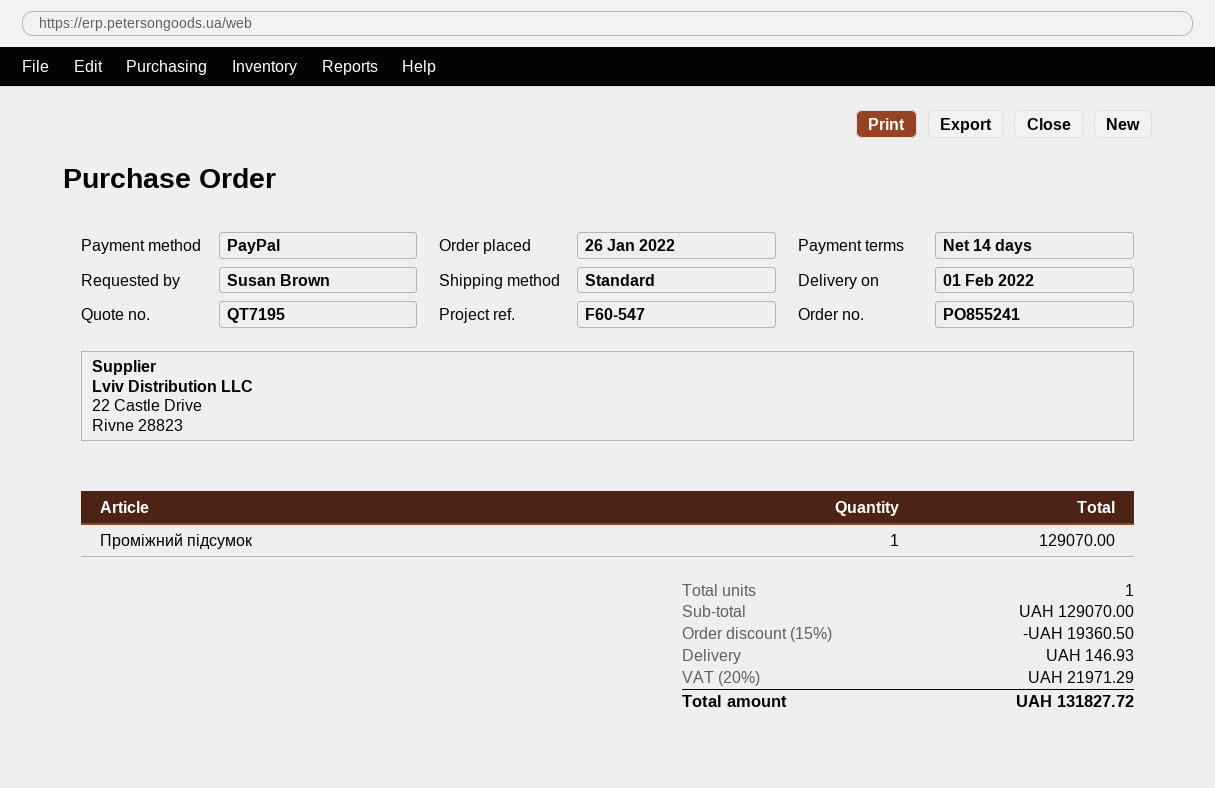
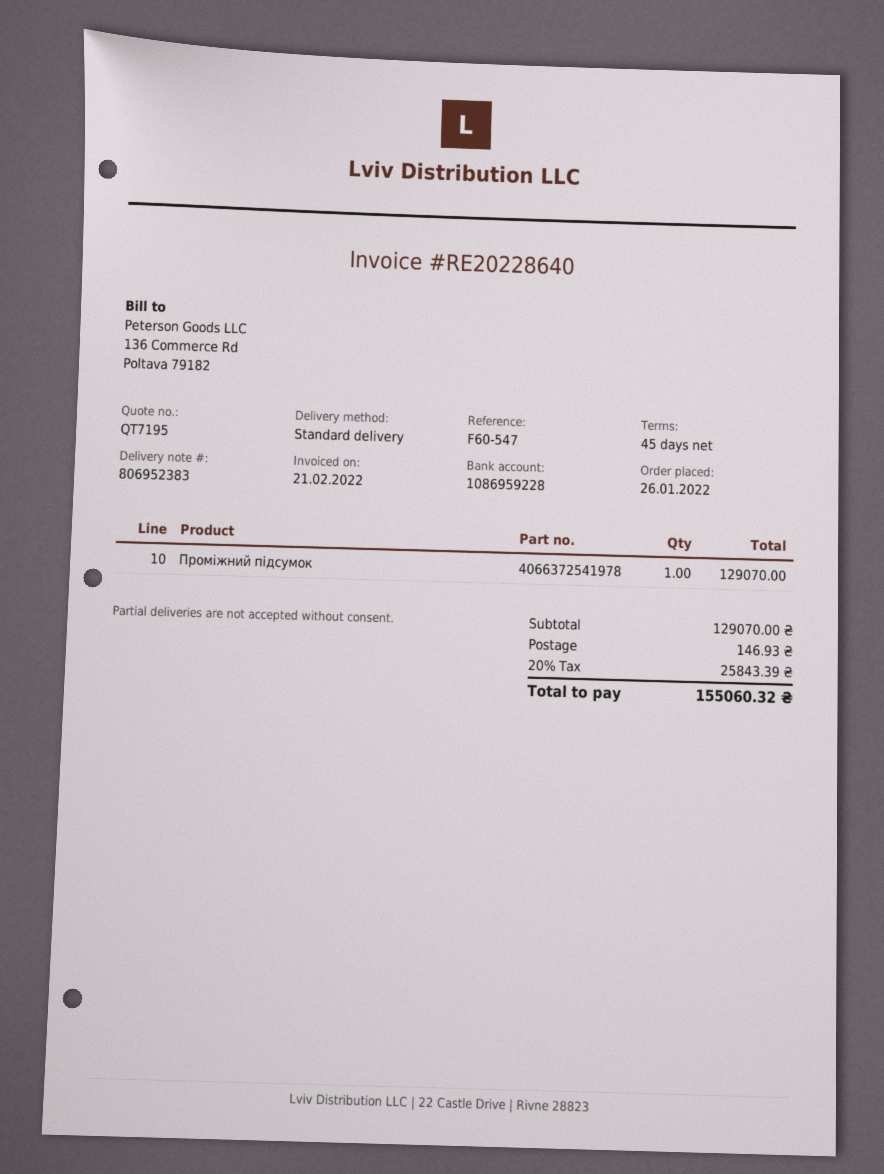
payment terms: 14 days -> 45 days
discount: 15% = 19360.50 -> none
tax: 20% = 21971.29 -> 20% = 25843.39
total: 131827.72 -> 155060.32

